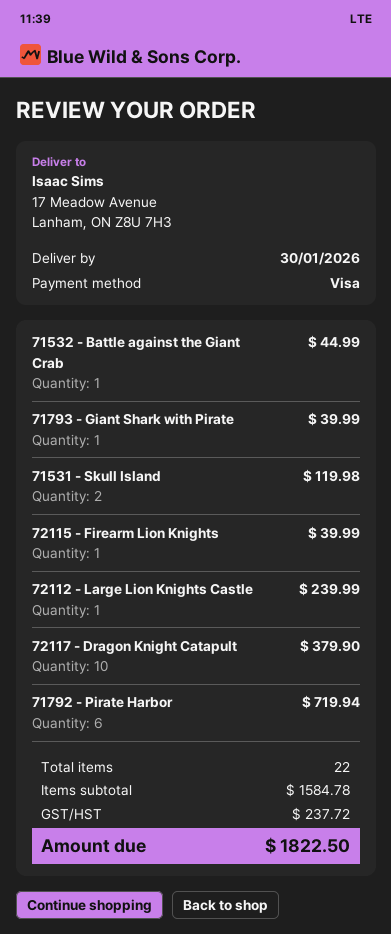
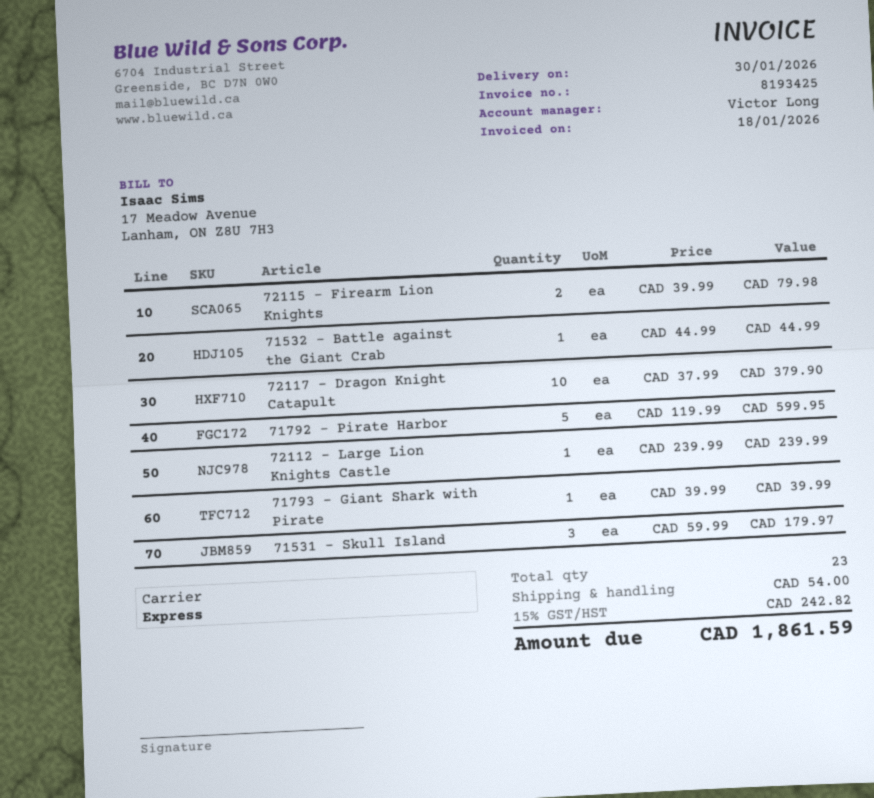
71531 - Skull Island: 2 for 119.98 -> 3 for 179.97
72115 - Firearm Lion Knights: 1 for 39.99 -> 2 for 79.98
71792 - Pirate Harbor: 6 for 719.94 -> 5 for 599.95
total quantity: 22 -> 23
shipping: none -> 54.00
tax: 237.72 -> 242.82
total: 1822.50 -> 1861.59

